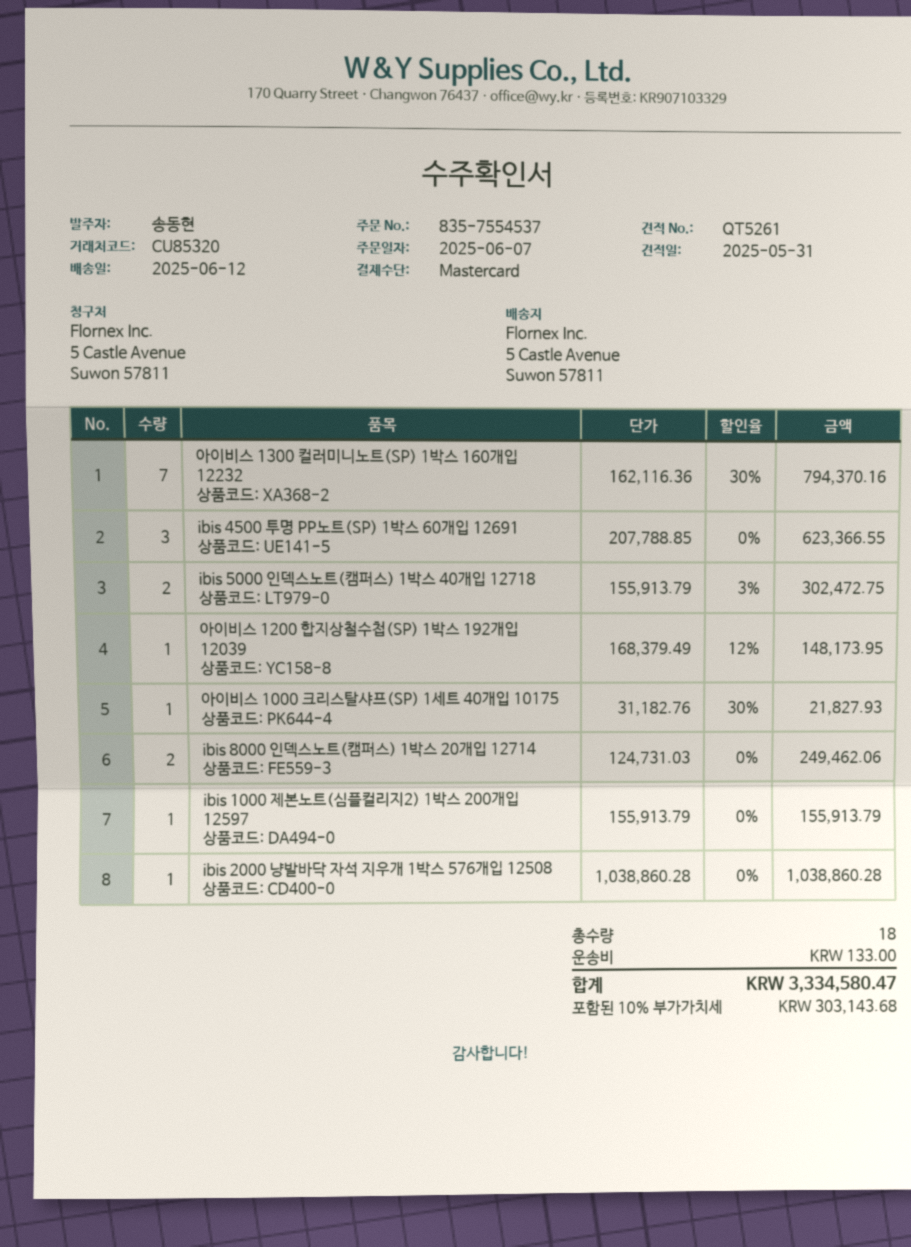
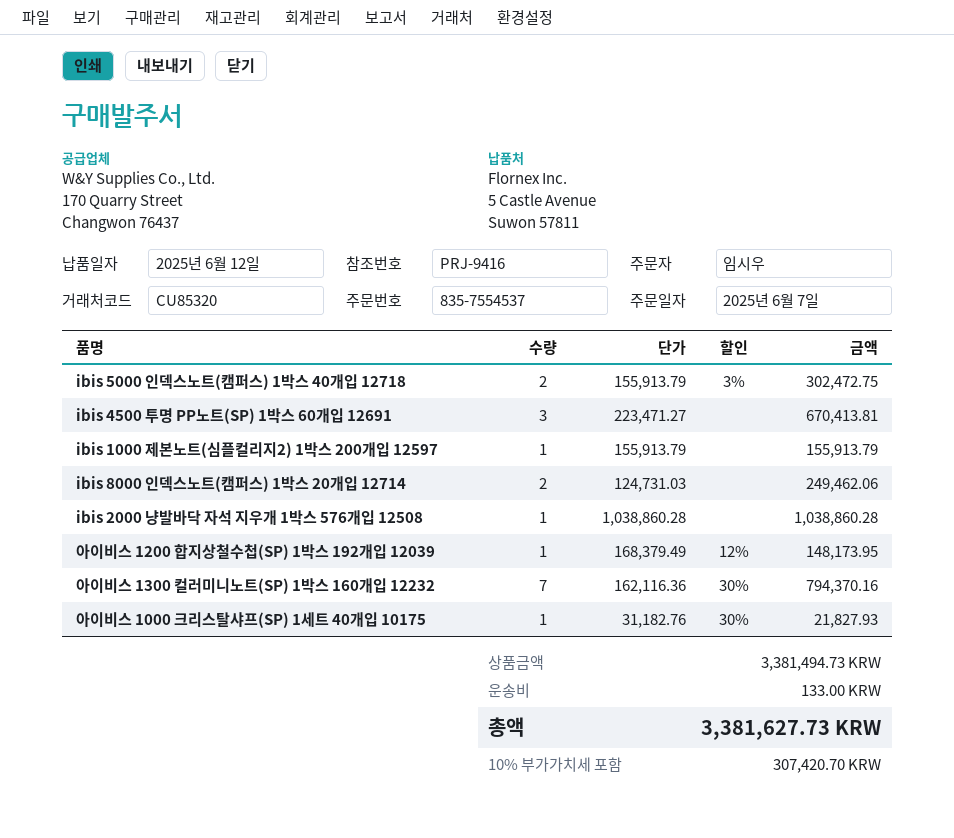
ordered by: 송동현 -> 임시우
ibis 4500 투명 PP노트(SP) 1박스 60개입 12691: 3 x 207788.85 = 623366.55 -> 3 x 223471.27 = 670413.81
tax: 10% = 303143.68 -> 10% = 307420.70
total: 3334580.47 -> 3381627.73

